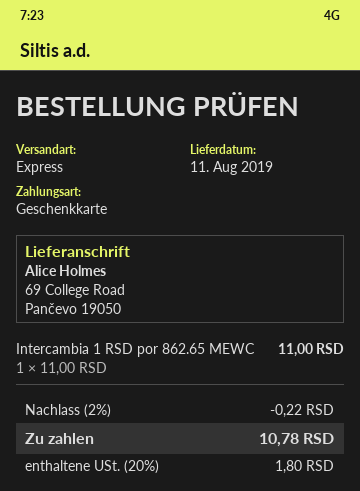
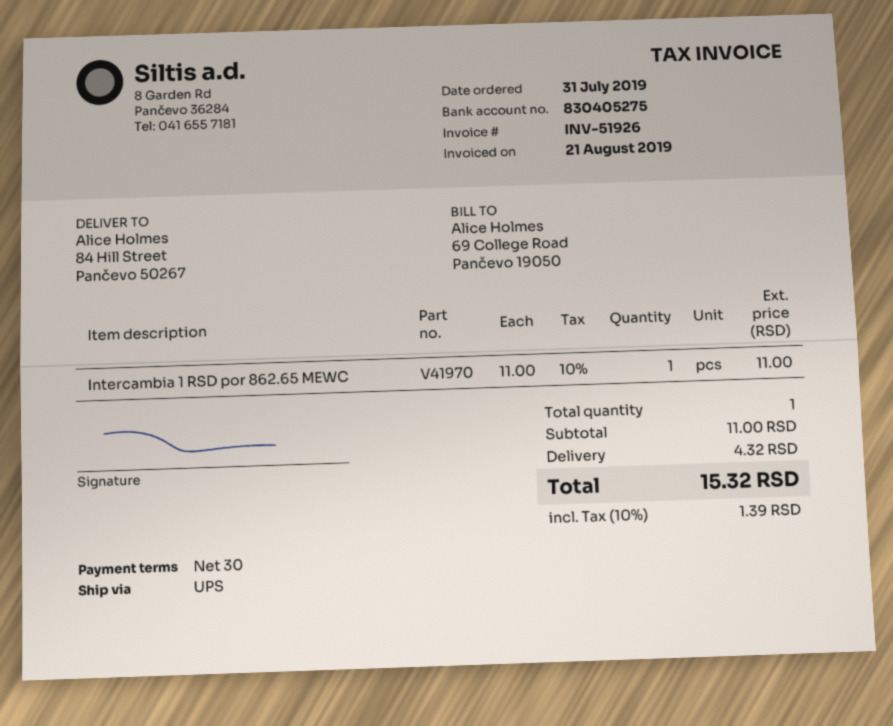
shipping method: express -> UPS
ship to: 69 College Road, Pančevo 19050 -> 84 Hill Street, Pančevo 50267
discount: 2% = 0.22 -> none
shipping: none -> 4.32
tax: 20% = 1.80 -> 10% = 1.39
total: 10.78 -> 15.32

